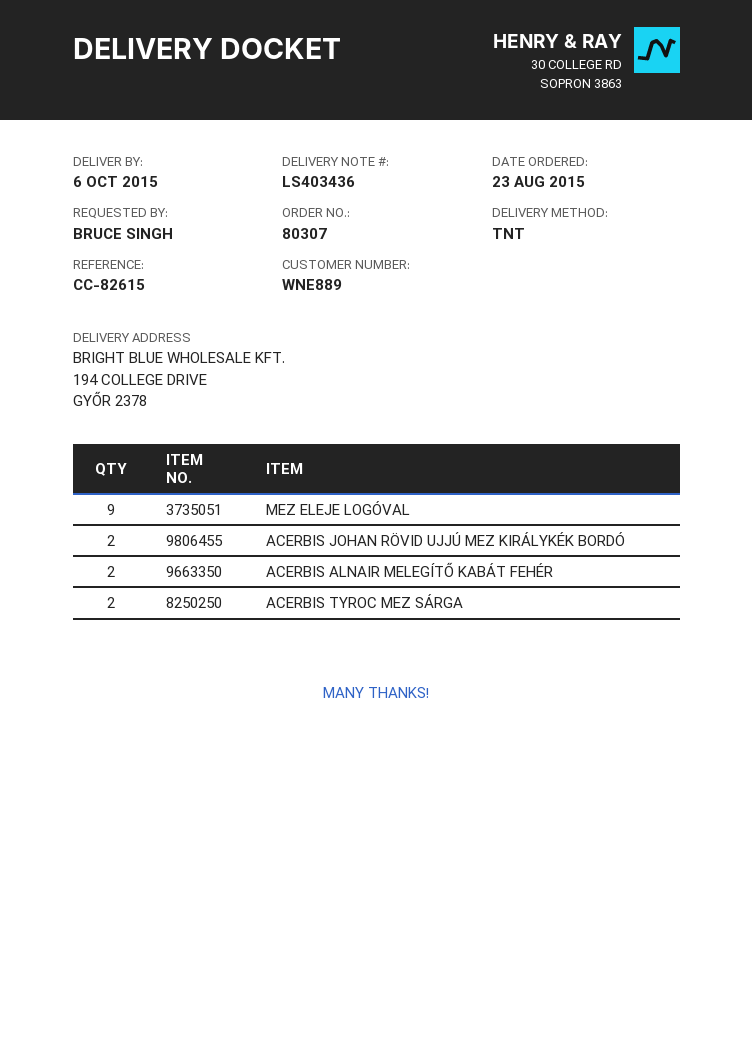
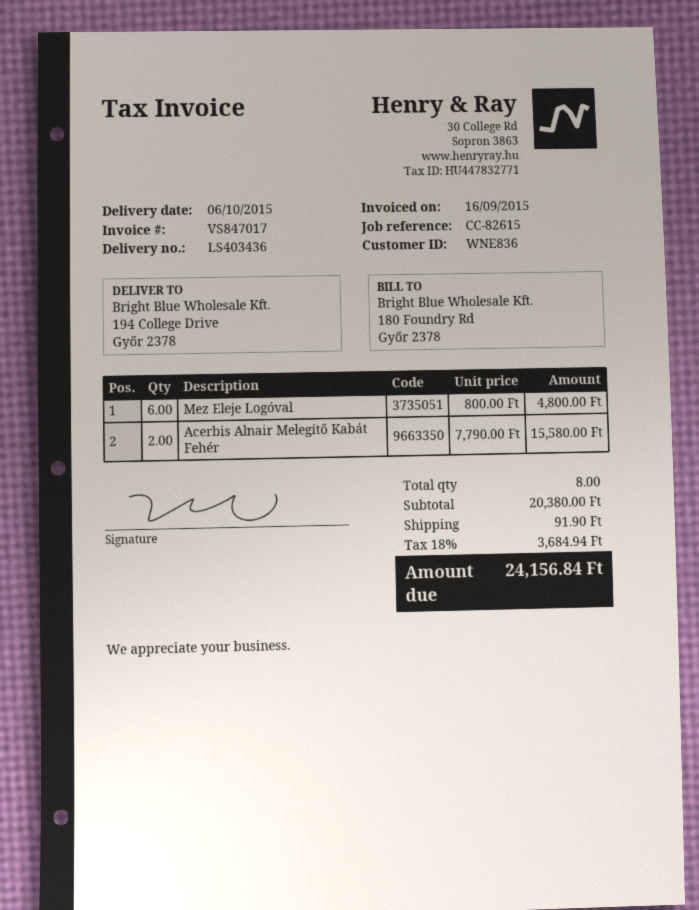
customer number: WNE889 -> WNE836
MEZ ELEJE LOGÓVAL: 9 -> 6
ACERBIS JOHAN RÖVID UJJÚ MEZ KIRÁLYKÉK BORDÓ: 2 -> none
ACERBIS TYROC MEZ SÁRGA: 2 -> none

